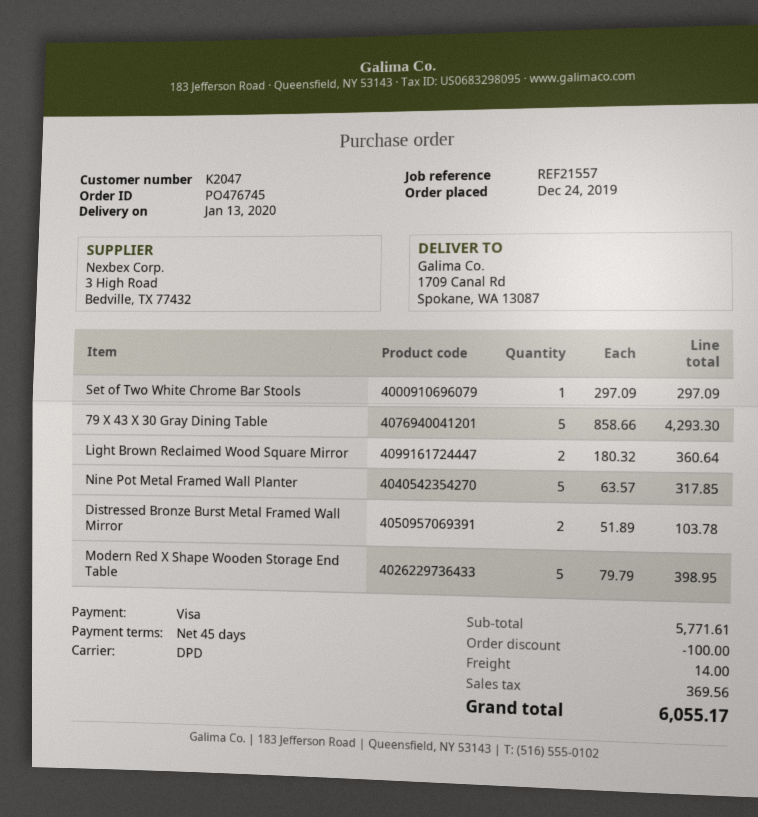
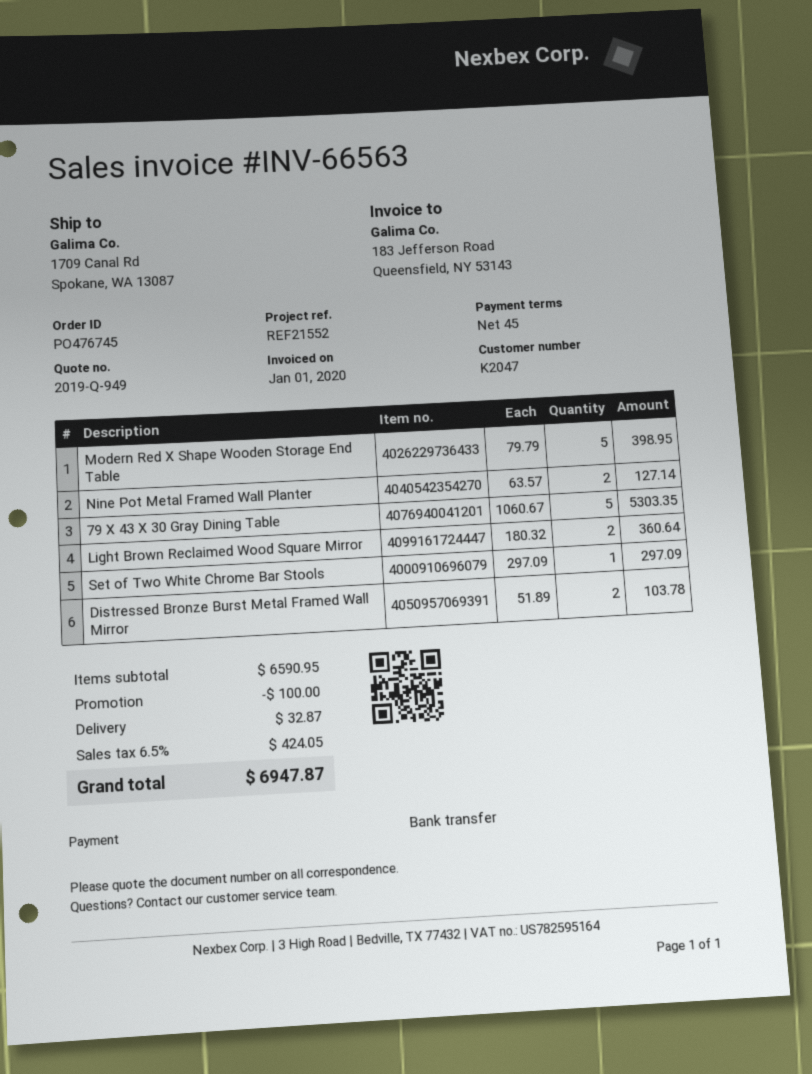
reference: REF21557 -> REF21552
payment method: Visa -> bank transfer
79 X 43 X 30 Gray Dining Table: 5 x 858.66 = 4293.30 -> 5 x 1060.67 = 5303.35
Nine Pot Metal Framed Wall Planter: 5 x 63.57 = 317.85 -> 2 x 63.57 = 127.14
subtotal: 5771.61 -> 6590.95
shipping: 14.00 -> 32.87
tax: 369.56 -> 424.05
total: 6055.17 -> 6947.87

